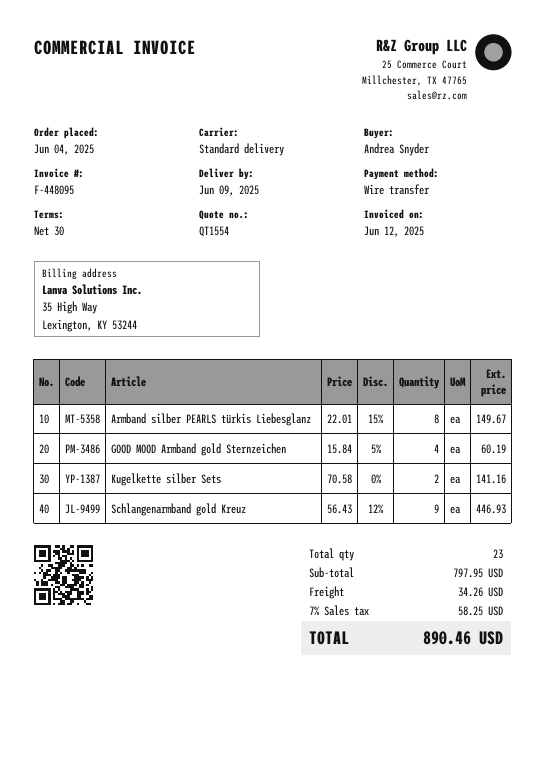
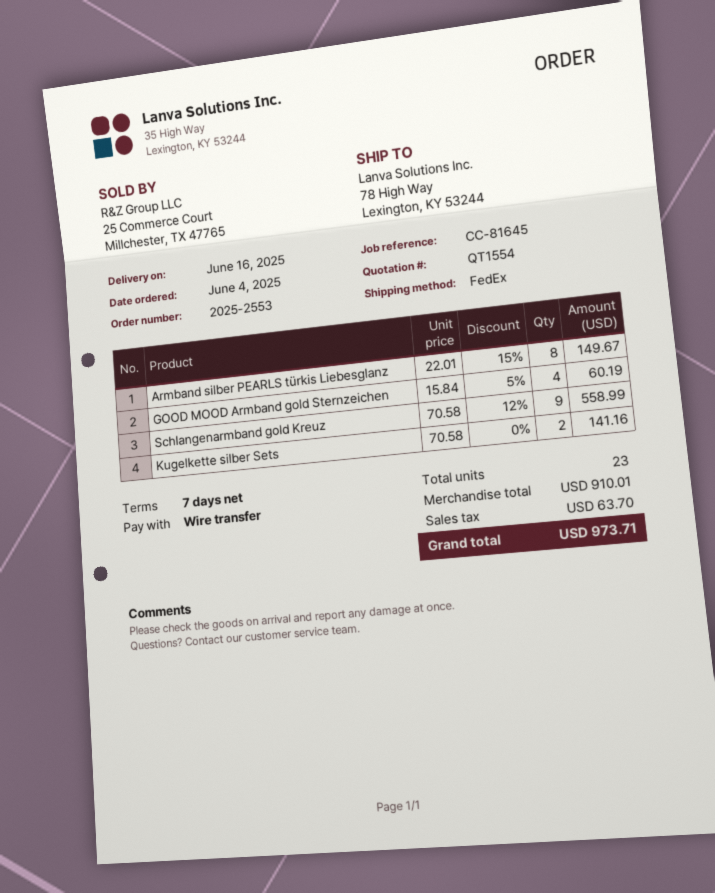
delivery date: 2025-06-09 -> 2025-06-16
payment terms: 30 days -> 7 days
shipping method: standard -> FedEx
Schlangenarmband gold Kreuz: 9 x 56.43 - 12% = 446.93 -> 9 x 70.58 - 12% = 558.99
subtotal: 797.95 -> 910.01
shipping: 34.26 -> none
tax: 58.25 -> 63.70
total: 890.46 -> 973.71

